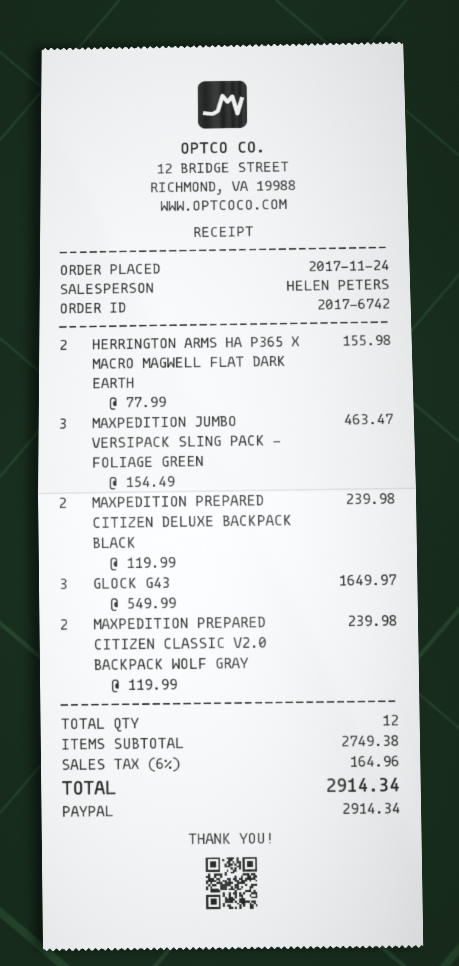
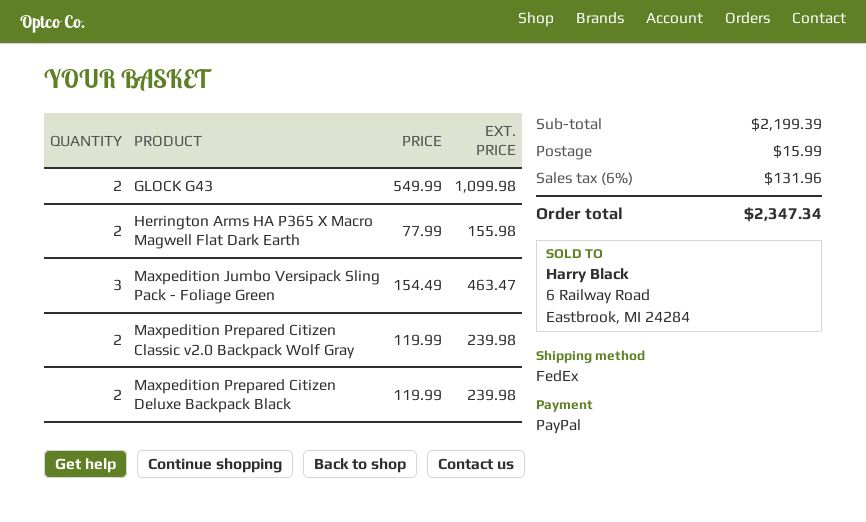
GLOCK G43: 3 x 549.99 = 1649.97 -> 2 x 549.99 = 1099.98
subtotal: 2749.38 -> 2199.39
shipping: none -> 15.99
tax: 6% = 164.96 -> 6% = 131.96
total: 2914.34 -> 2347.34

